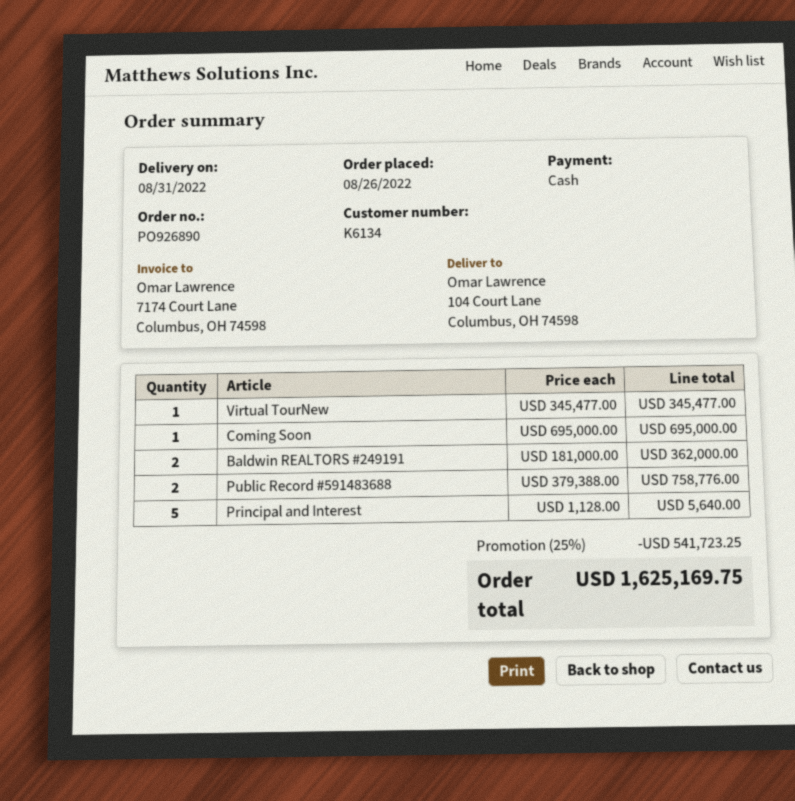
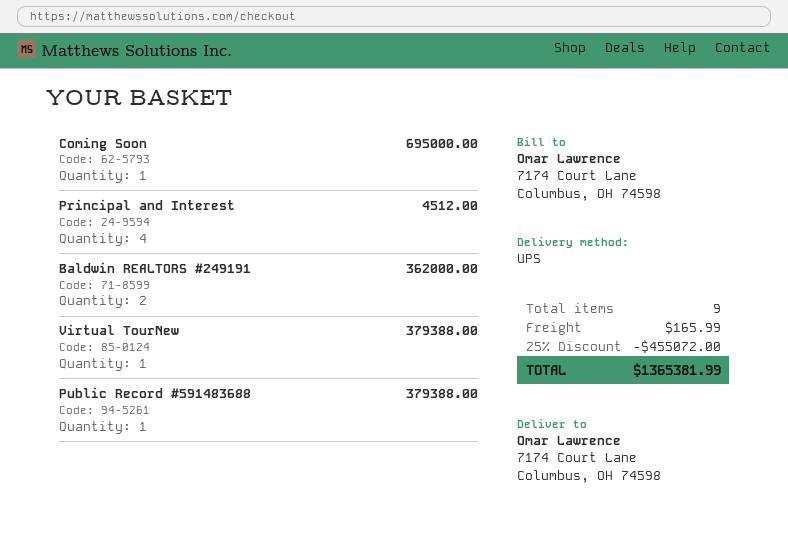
ship to: 104 Court Lane, Columbus, OH 74598 -> 7174 Court Lane, Columbus, OH 74598
Virtual TourNew: 1 for 345477.00 -> 1 for 379388.00
Public Record #591483688: 2 for 758776.00 -> 1 for 379388.00
Principal and Interest: 5 for 5640.00 -> 4 for 4512.00
discount: 25% = 541723.25 -> 25% = 455072.00
shipping: none -> 165.99
total: 1625169.75 -> 1365381.99

